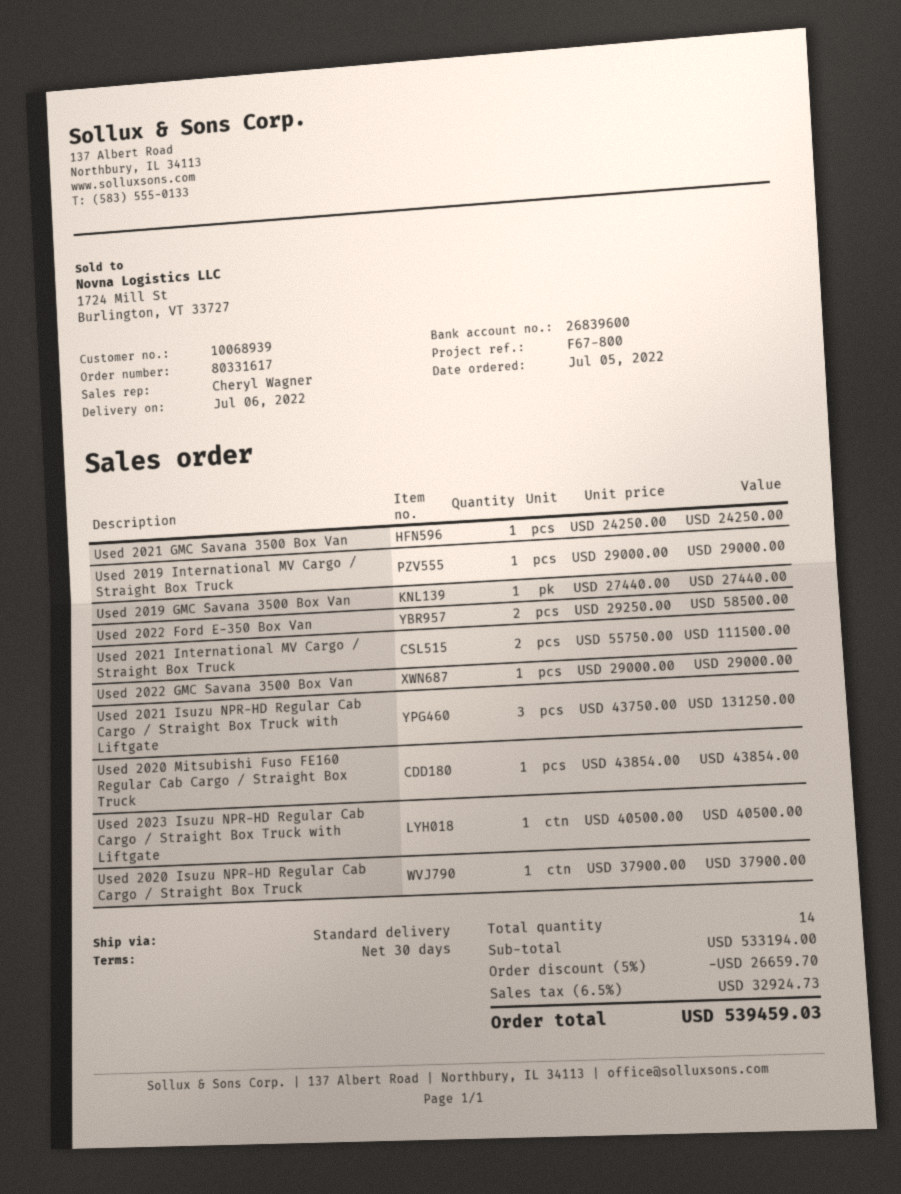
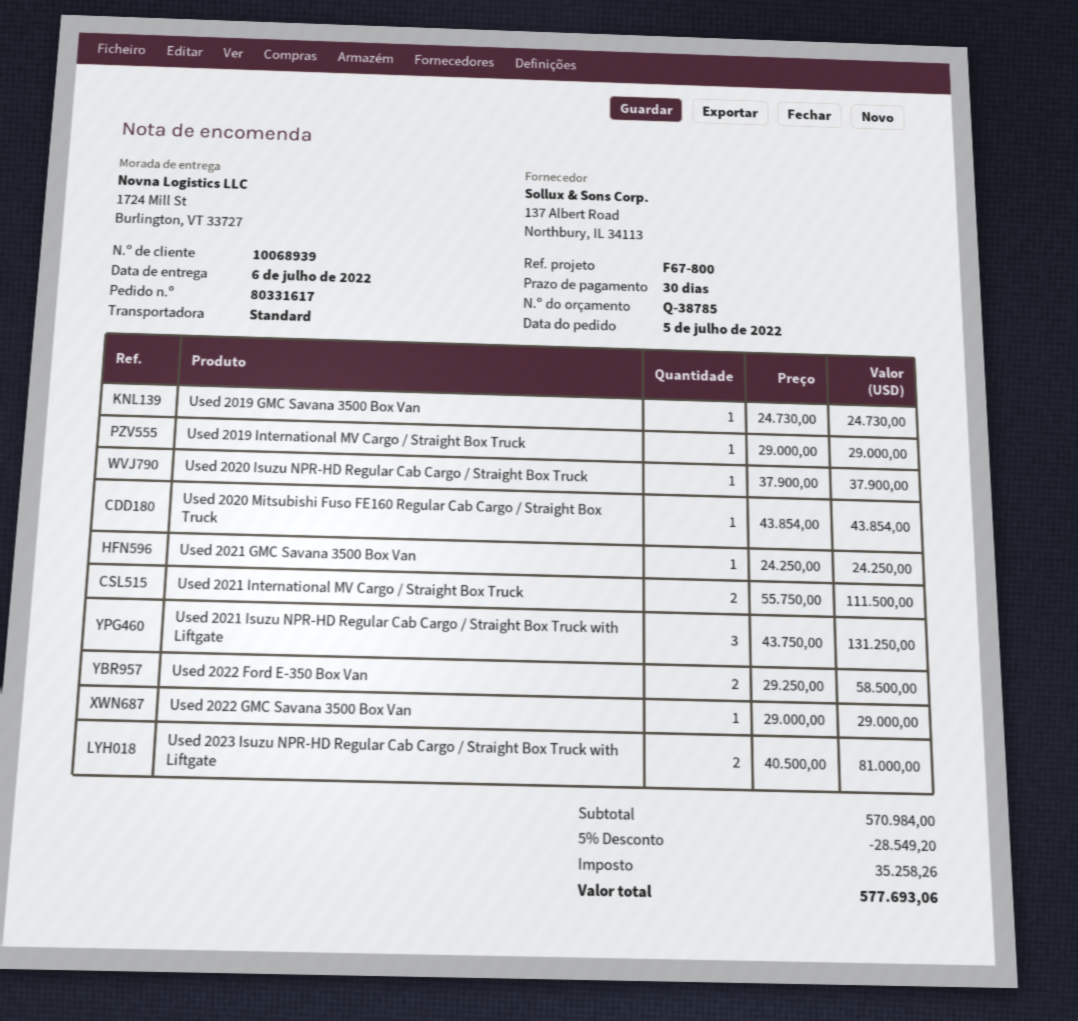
Used 2019 GMC Savana 3500 Box Van: 1 x 27440.00 = 27440.00 -> 1 x 24730.00 = 24730.00
Used 2023 Isuzu NPR-HD Regular Cab Cargo / Straight Box Truck with Liftgate: 1 x 40500.00 = 40500.00 -> 2 x 40500.00 = 81000.00
subtotal: 533194.00 -> 570984.00
discount: 5% = 26659.70 -> 5% = 28549.20
tax: 32924.73 -> 35258.26
total: 539459.03 -> 577693.06

